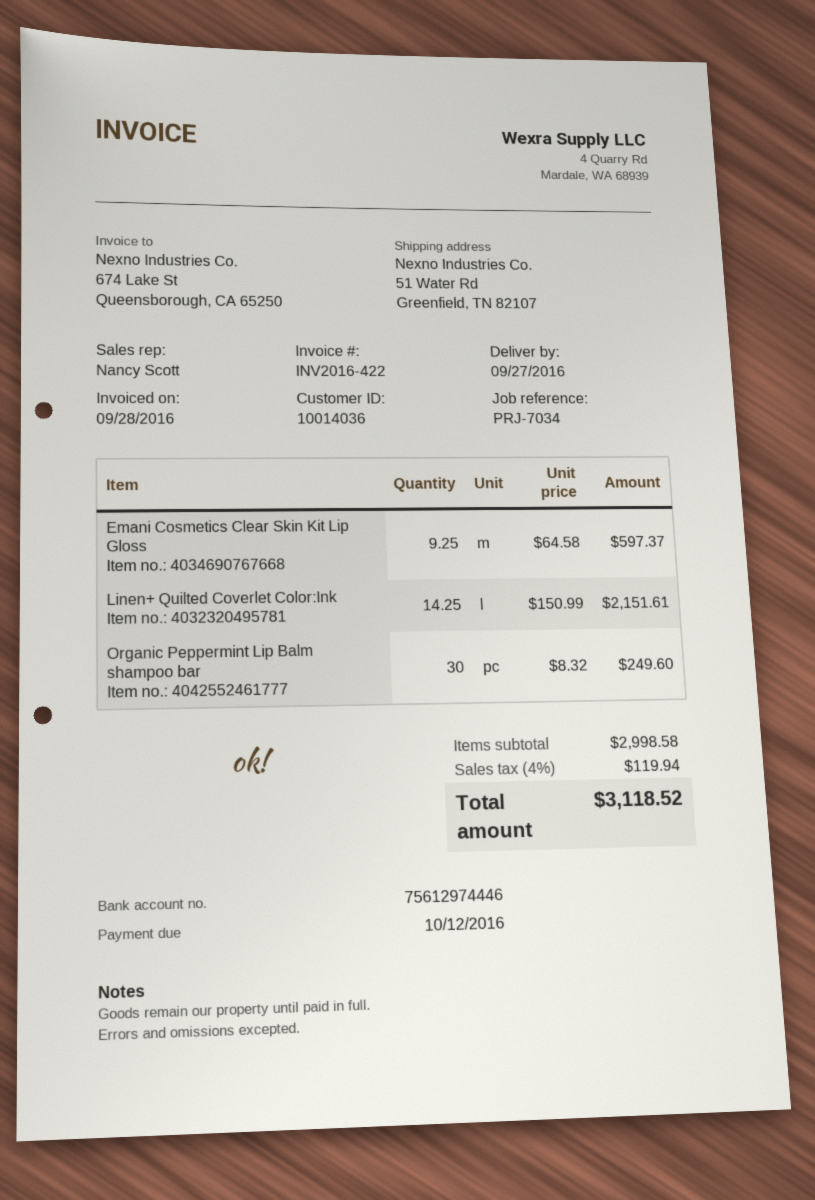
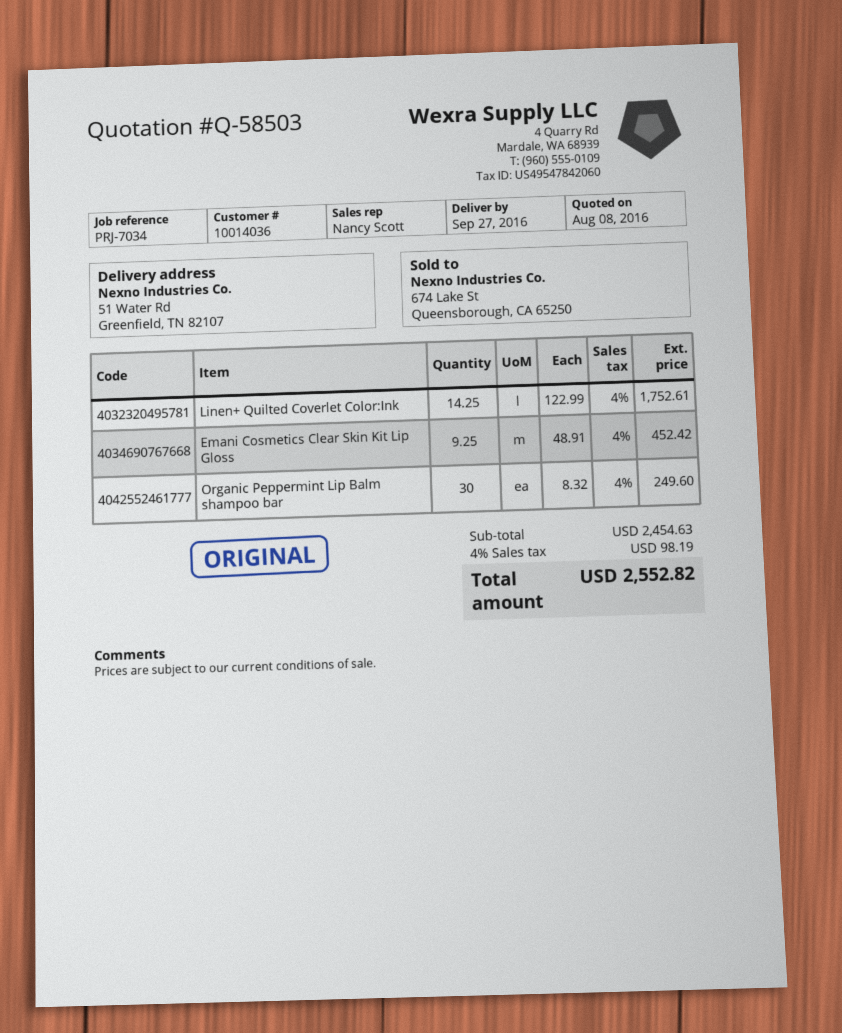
Emani Cosmetics Clear Skin Kit Lip Gloss: 9.25 x 64.58 = 597.37 -> 9.25 x 48.91 = 452.42
Linen+ Quilted Coverlet Color:Ink: 14.25 x 150.99 = 2151.61 -> 14.25 x 122.99 = 1752.61
subtotal: 2998.58 -> 2454.63
tax: 4% = 119.94 -> 4% = 98.19
total: 3118.52 -> 2552.82

